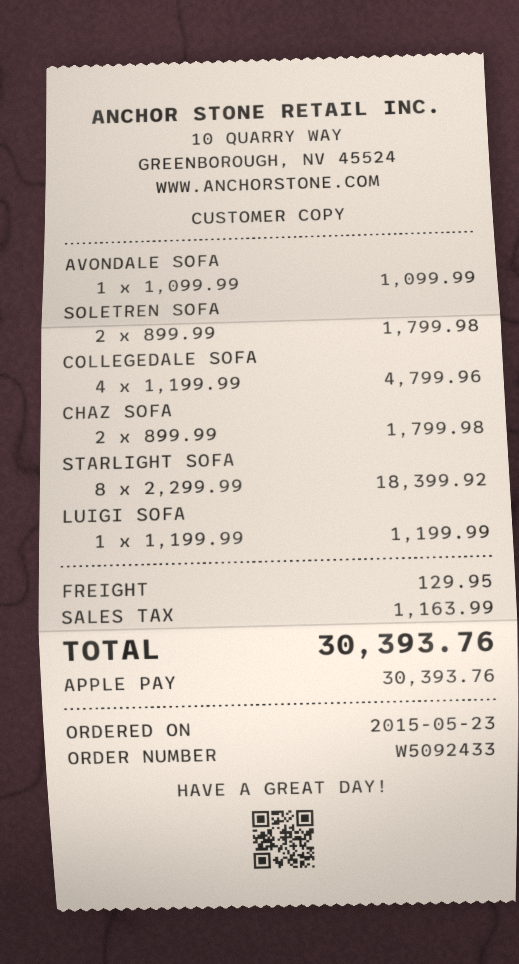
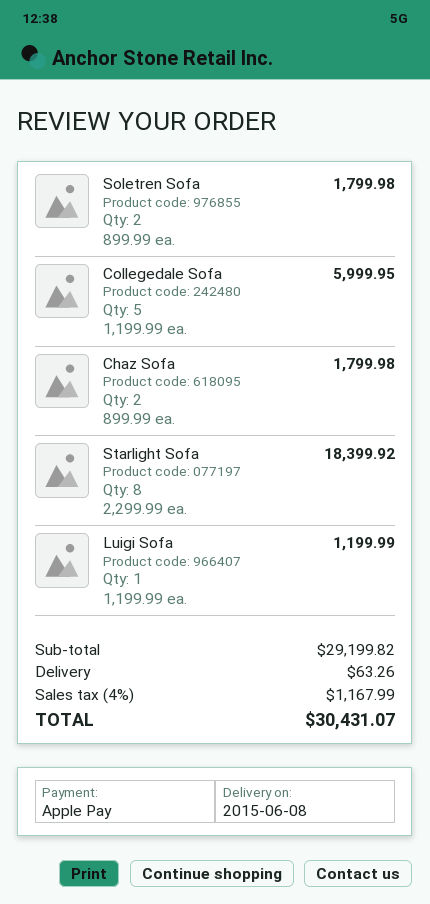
AVONDALE SOFA: 1 x 1099.99 = 1099.99 -> none
COLLEGEDALE SOFA: 4 x 1199.99 = 4799.96 -> 5 x 1199.99 = 5999.95
shipping: 129.95 -> 63.26
tax: 1163.99 -> 1167.99
total: 30393.76 -> 30431.07

